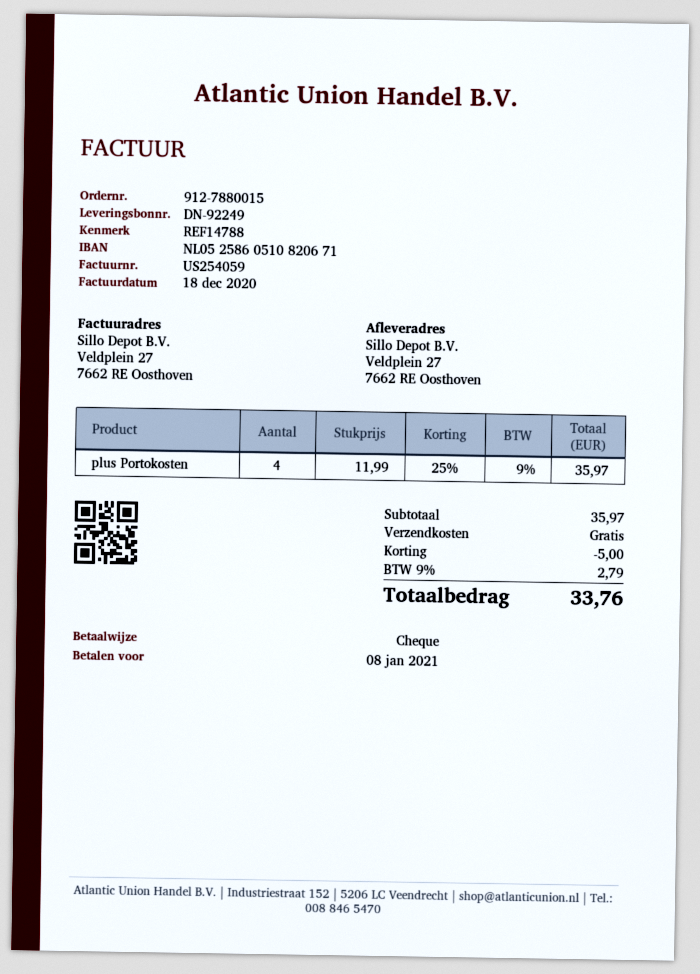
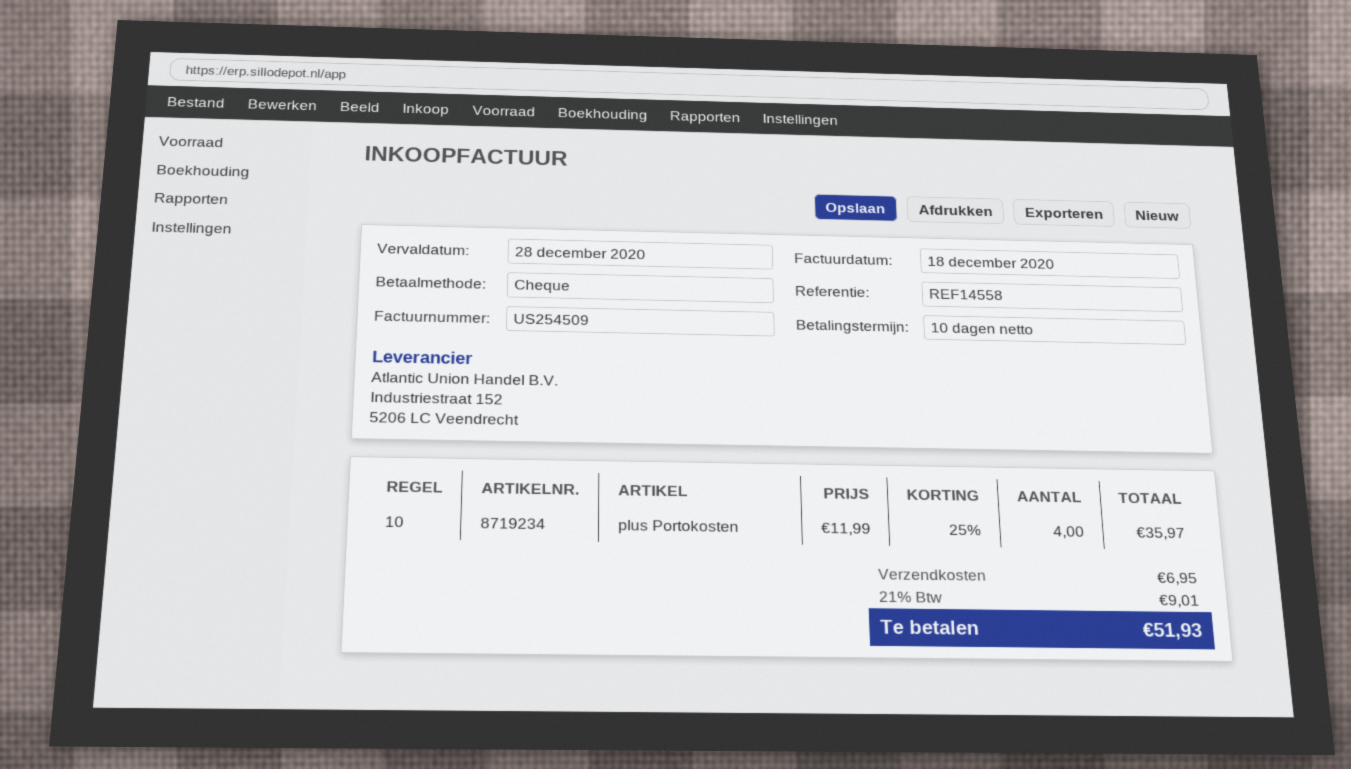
invoice number: US254059 -> US254509
due date: 2021-01-08 -> 2020-12-28
reference: REF14788 -> REF14558
discount: 5.00 -> none
shipping: 0.00 -> 6.95
tax: 9% = 2.79 -> 21% = 9.01
total: 33.76 -> 51.93

